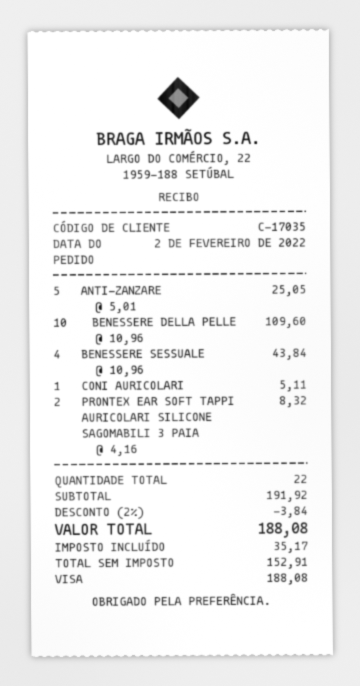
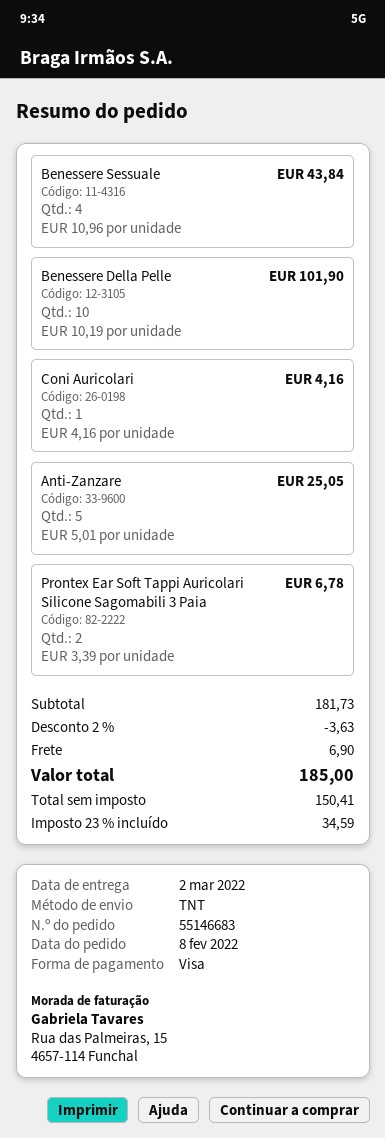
order date: 2022-02-02 -> 2022-02-08
BENESSERE DELLA PELLE: 10 x 10.96 = 109.60 -> 10 x 10.19 = 101.90
CONI AURICOLARI: 1 x 5.11 = 5.11 -> 1 x 4.16 = 4.16
PRONTEX EAR SOFT TAPPI AURICOLARI SILICONE SAGOMABILI 3 PAIA: 2 x 4.16 = 8.32 -> 2 x 3.39 = 6.78
subtotal: 191.92 -> 181.73
discount: 2% = 3.84 -> 2% = 3.63
shipping: none -> 6.90
net: 152.91 -> 150.41
tax: 35.17 -> 34.59
total: 188.08 -> 185.00

